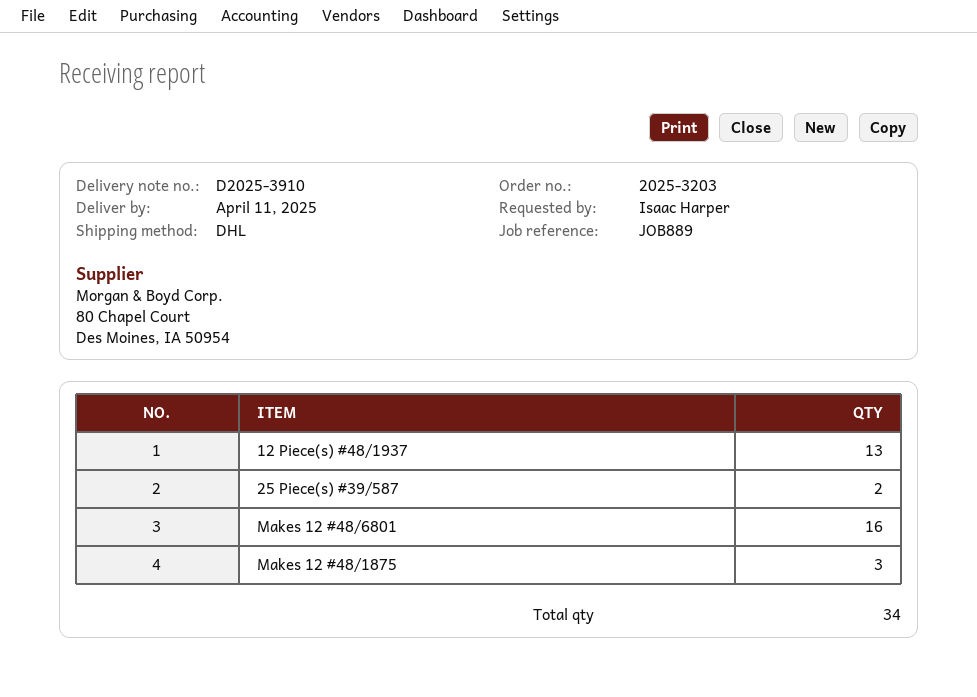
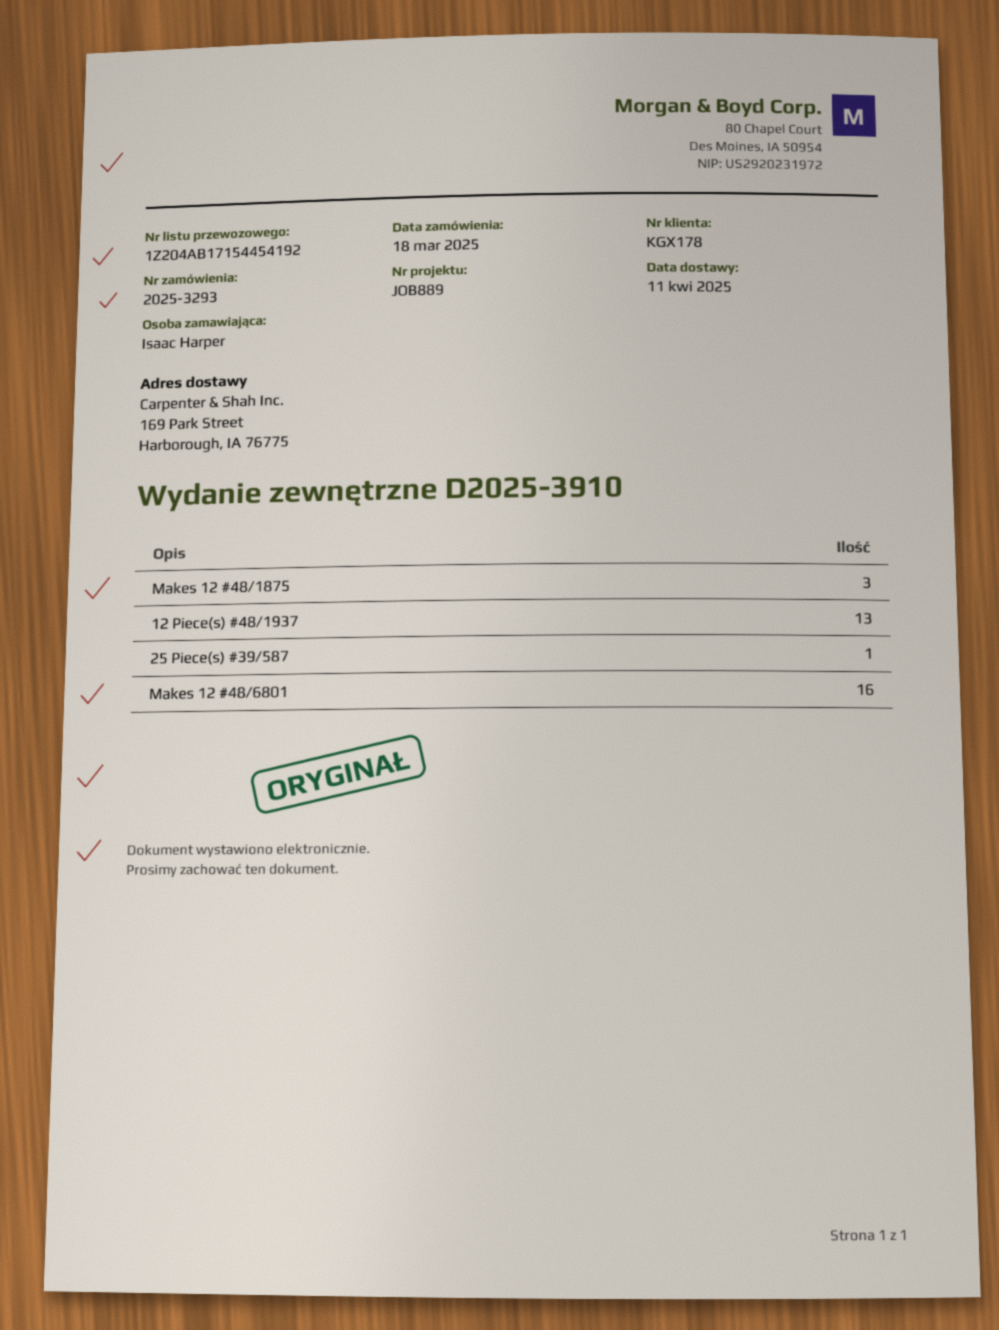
order number: 2025-3203 -> 2025-3293
25 Piece(s) #39/587: 2 -> 1

